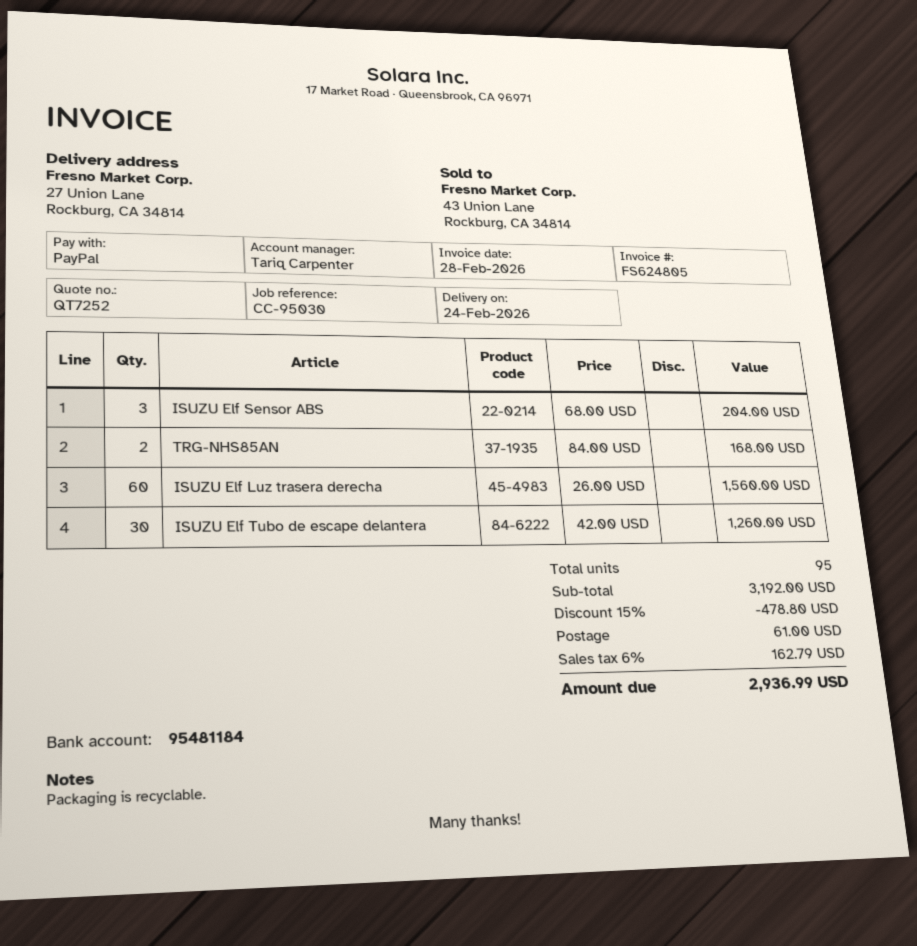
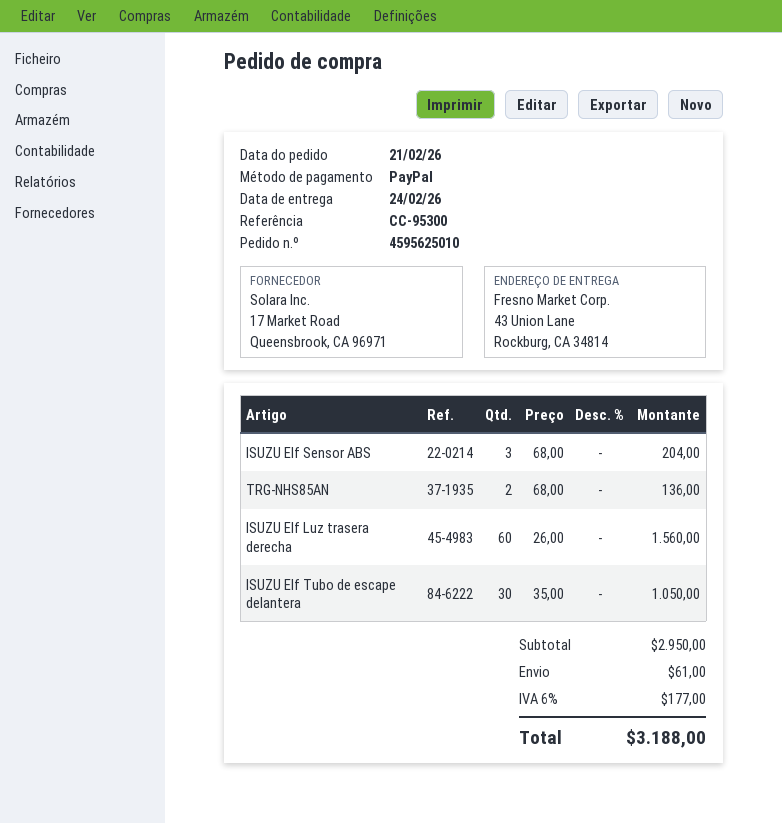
reference: CC-95030 -> CC-95300
ship to: 27 Union Lane, Rockburg, CA 34814 -> 43 Union Lane, Rockburg, CA 34814
TRG-NHS85AN: 2 x 84.00 = 168.00 -> 2 x 68.00 = 136.00
ISUZU Elf Tubo de escape delantera: 30 x 42.00 = 1260.00 -> 30 x 35.00 = 1050.00
subtotal: 3192.00 -> 2950.00
discount: 15% = 478.80 -> none
tax: 6% = 162.79 -> 6% = 177.00
total: 2936.99 -> 3188.00

